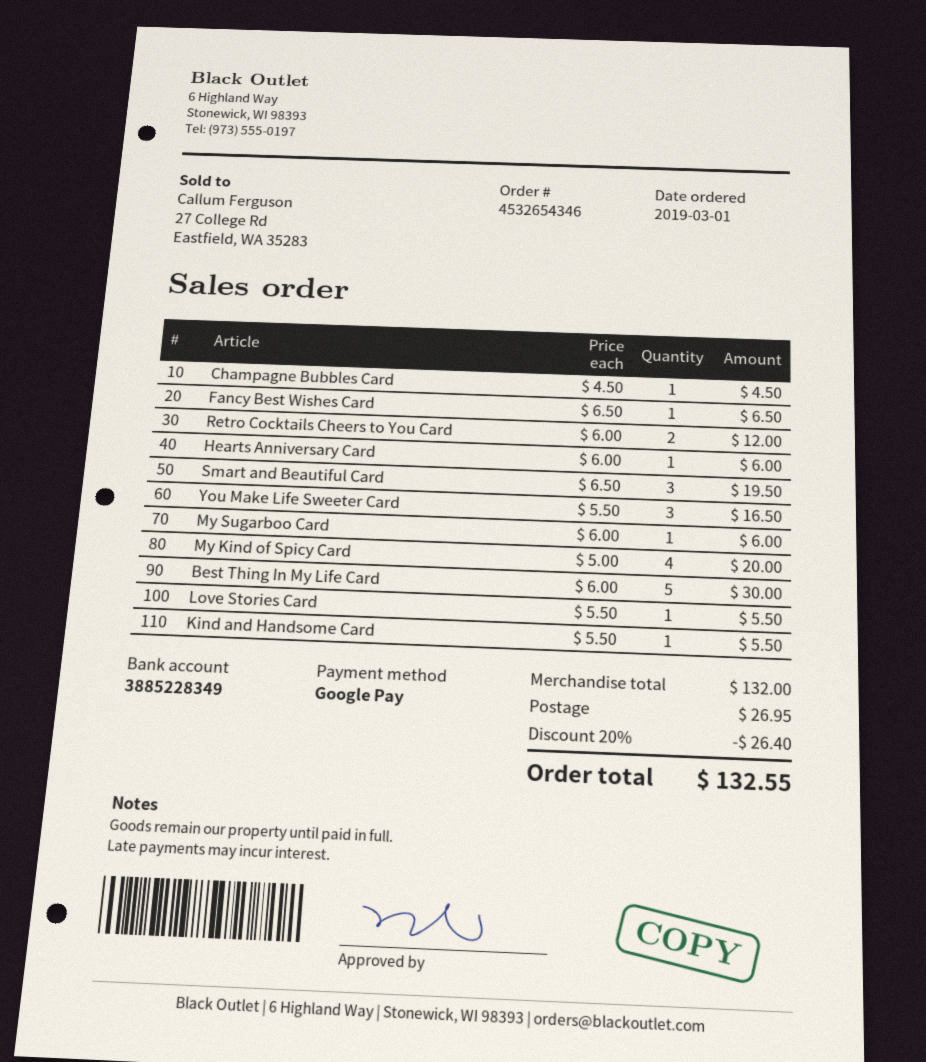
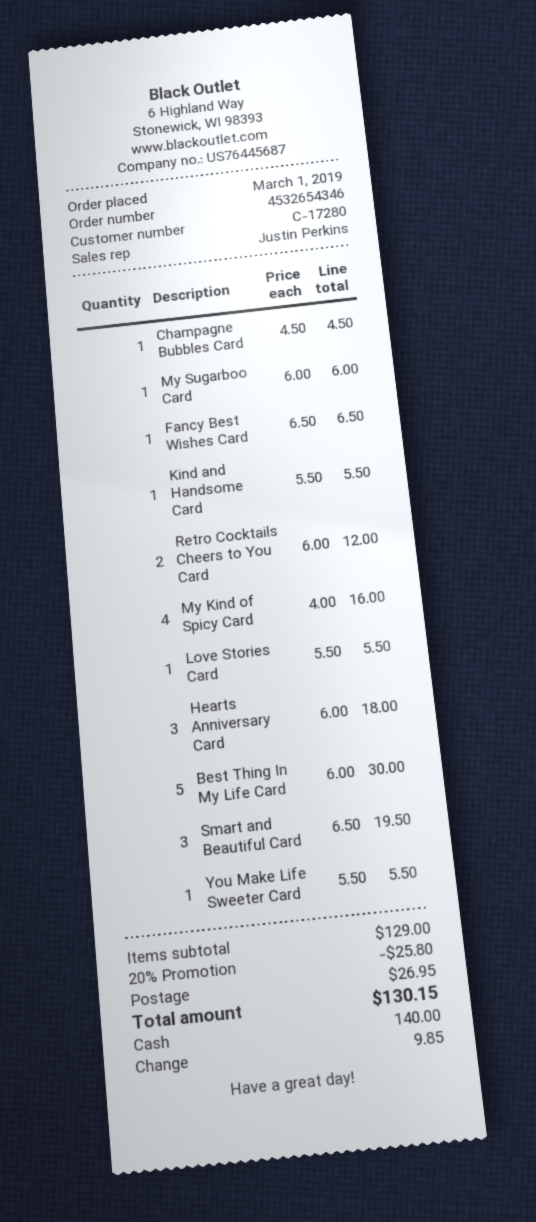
payment method: Google Pay -> cash
Hearts Anniversary Card: 1 x 6.00 = 6.00 -> 3 x 6.00 = 18.00
You Make Life Sweeter Card: 3 x 5.50 = 16.50 -> 1 x 5.50 = 5.50
My Kind of Spicy Card: 4 x 5.00 = 20.00 -> 4 x 4.00 = 16.00
subtotal: 132.00 -> 129.00
discount: 20% = 26.40 -> 20% = 25.80
total: 132.55 -> 130.15

